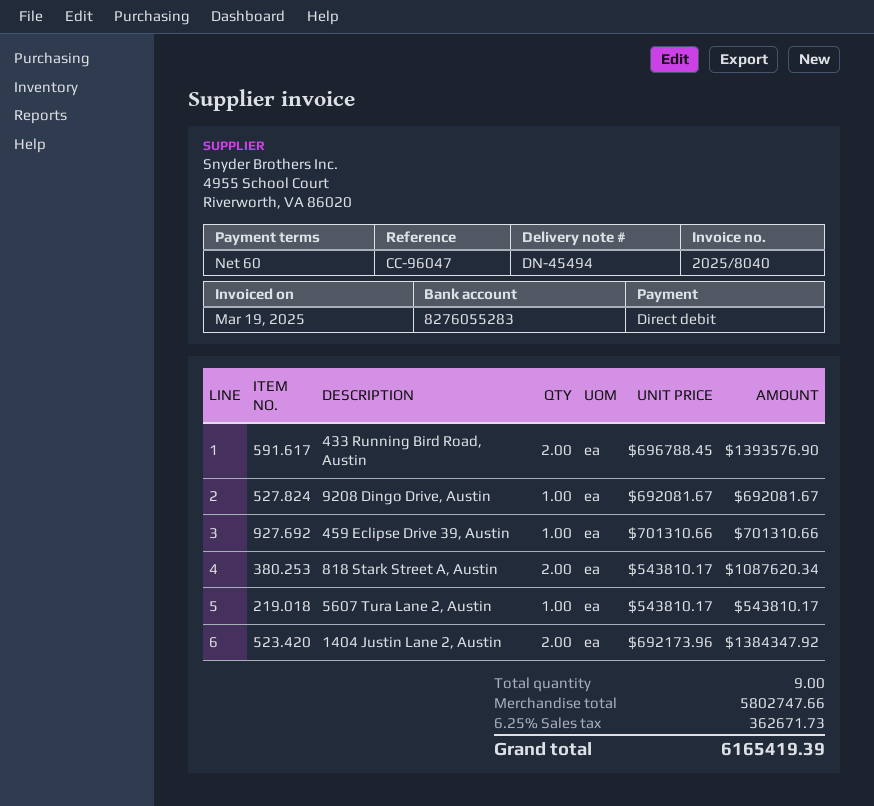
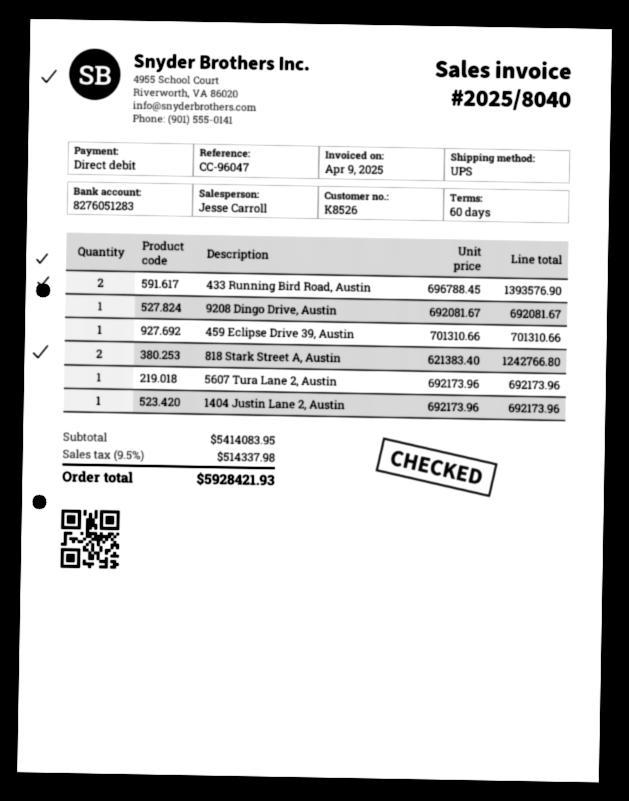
invoice date: 2025-03-19 -> 2025-04-09
bank account: 8276055283 -> 8276051283
818 Stark Street A, Austin: 2 x 543810.17 = 1087620.34 -> 2 x 621383.40 = 1242766.80
5607 Tura Lane 2, Austin: 1 x 543810.17 = 543810.17 -> 1 x 692173.96 = 692173.96
1404 Justin Lane 2, Austin: 2 x 692173.96 = 1384347.92 -> 1 x 692173.96 = 692173.96
subtotal: 5802747.66 -> 5414083.95
tax: 6.25% = 362671.73 -> 9.5% = 514337.98
total: 6165419.39 -> 5928421.93

